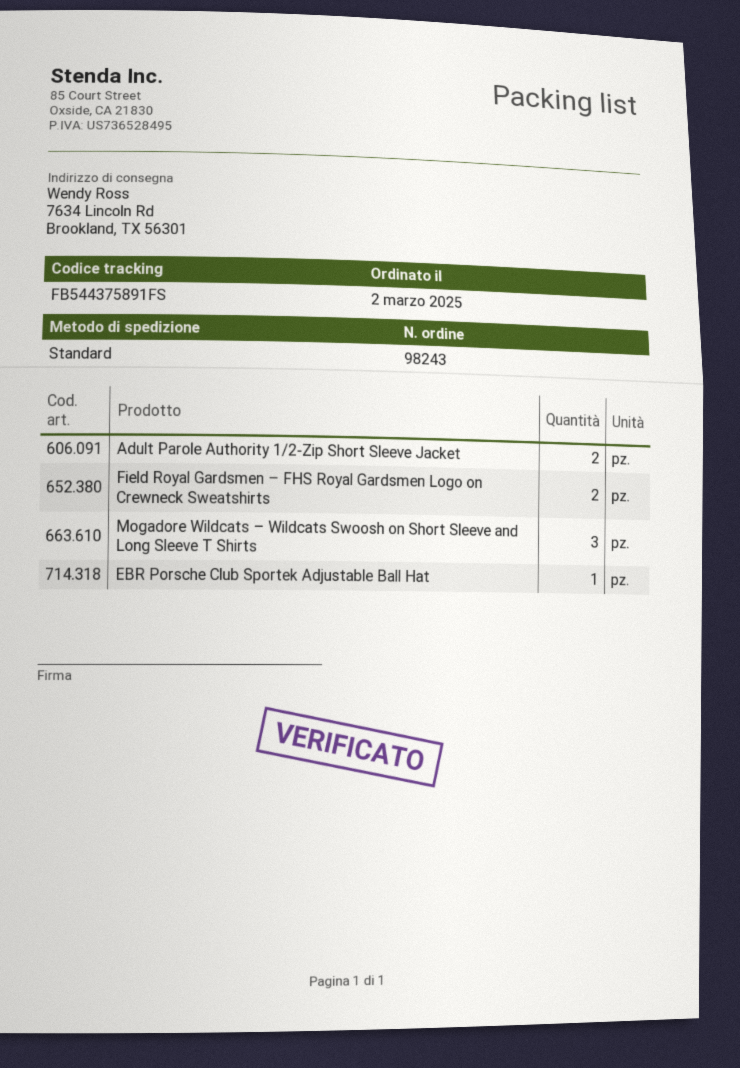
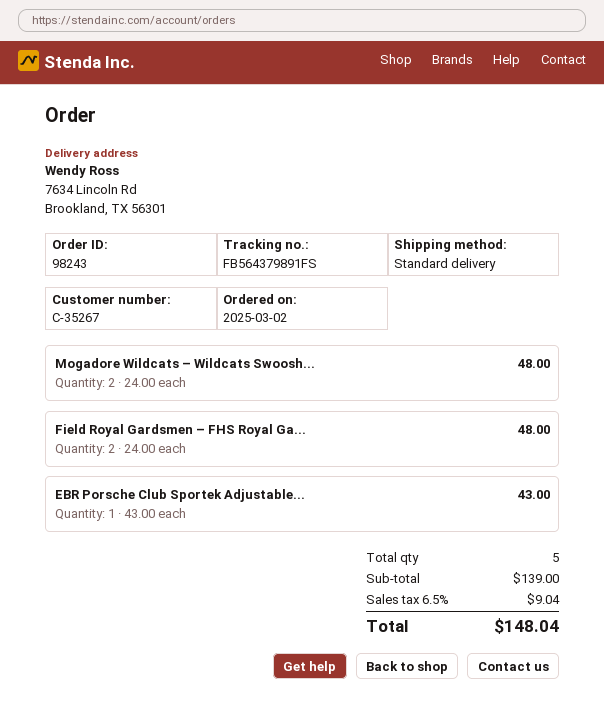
tracking number: FB544375891FS -> FB564379891FS
Adult Parole Authority 1/2-Zip Short Sleeve Jacket: 2 -> none
Mogadore Wildcats – Wildcats Swoosh on Short Sleeve and Long Sleeve T Shirts: 3 -> 2

